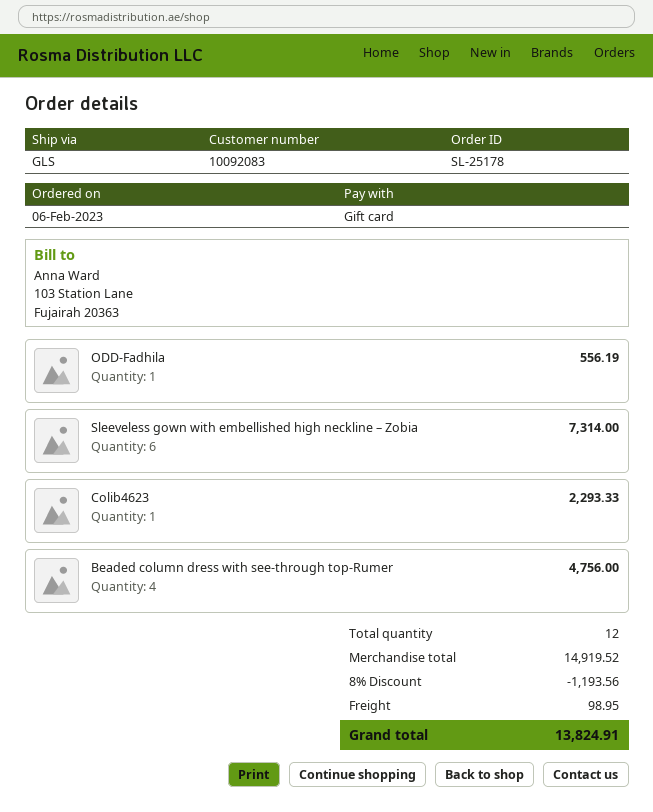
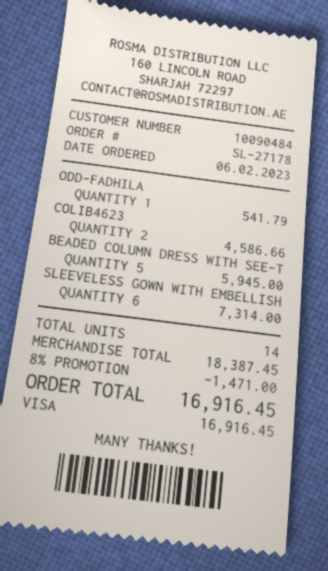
order number: SL-25178 -> SL-27178
customer number: 10092083 -> 10090484
payment method: gift card -> Visa
ODD-Fadhila: 1 for 556.19 -> 1 for 541.79
Colib4623: 1 for 2293.33 -> 2 for 4586.66
Beaded column dress with see-through top-Rumer: 4 for 4756.00 -> 5 for 5945.00
total quantity: 12 -> 14
subtotal: 14919.52 -> 18387.45
discount: 8% = 1193.56 -> 8% = 1471.00
shipping: 98.95 -> none
total: 13824.91 -> 16916.45

